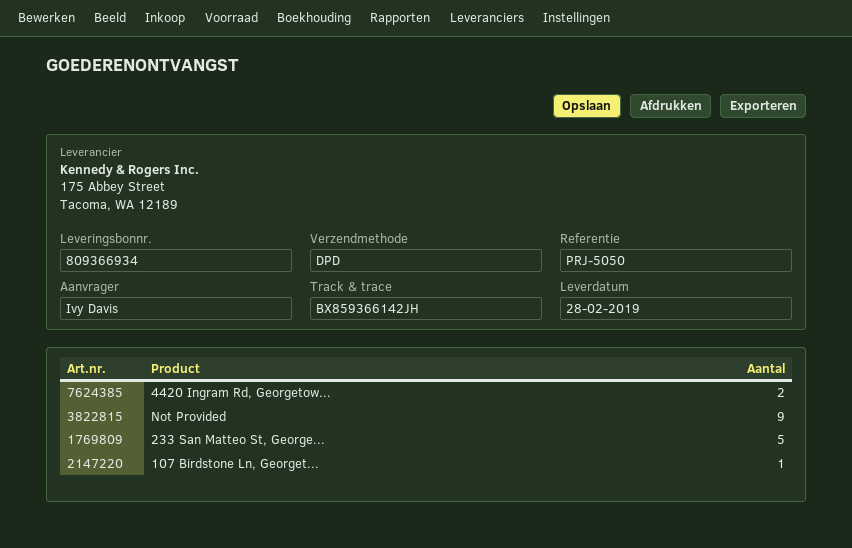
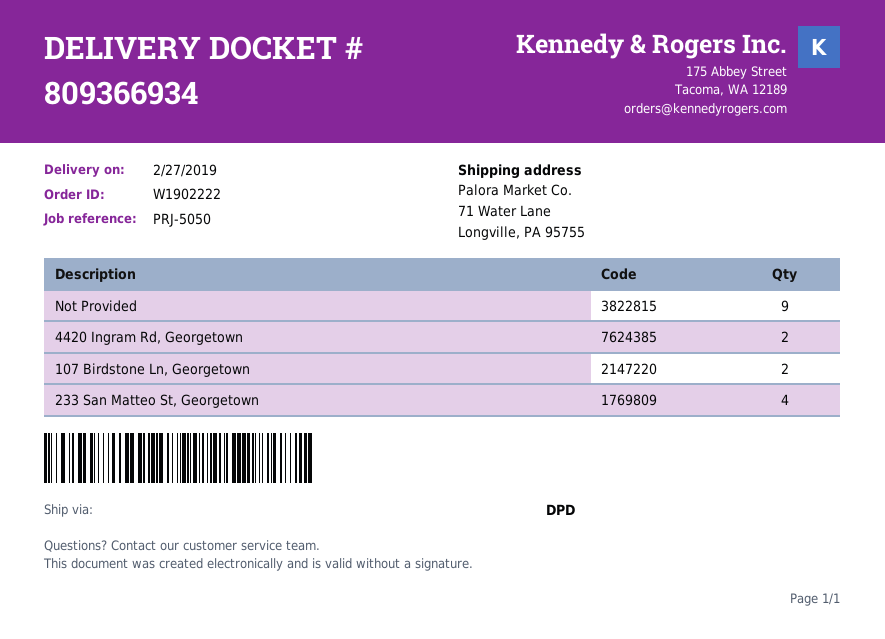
delivery date: 2019-02-28 -> 2019-02-27
233 San Matteo St, George...: 5 -> 4
107 Birdstone Ln, Georget...: 1 -> 2

